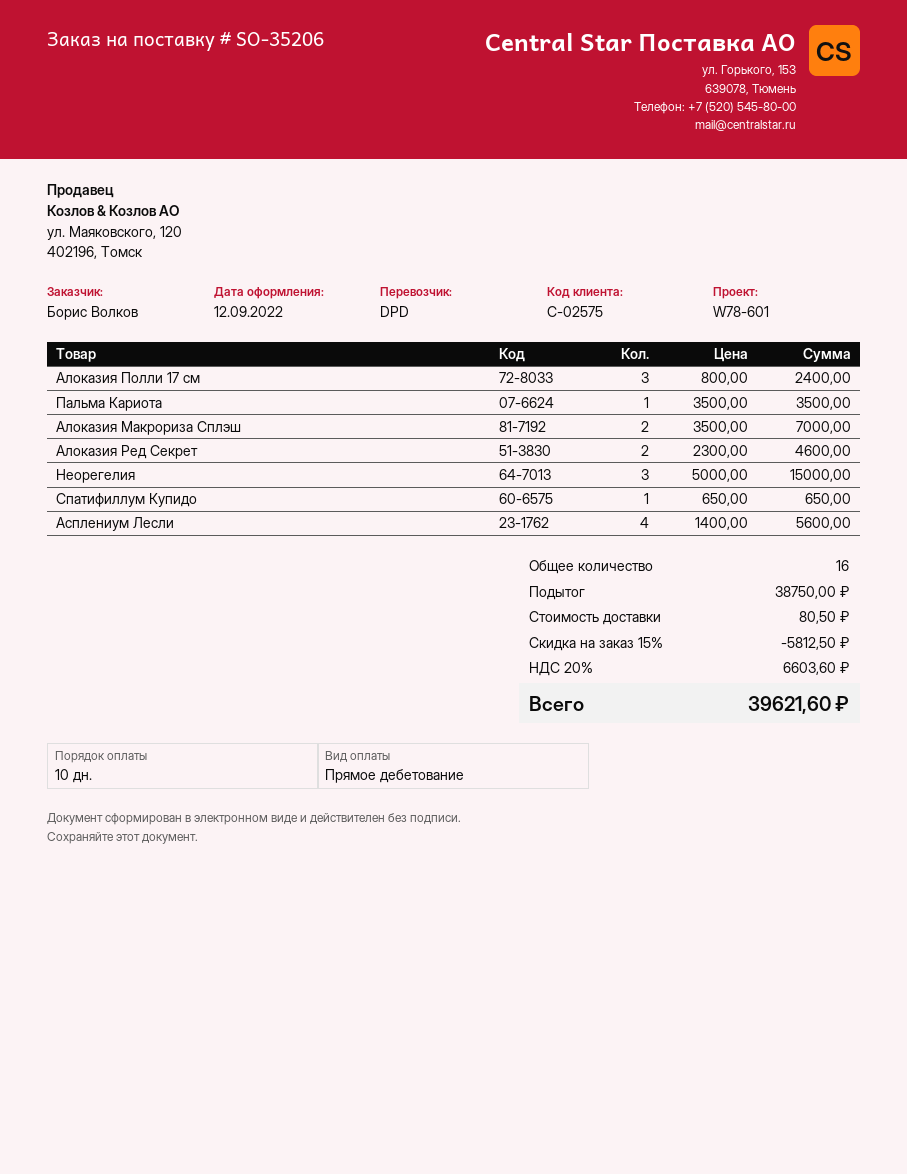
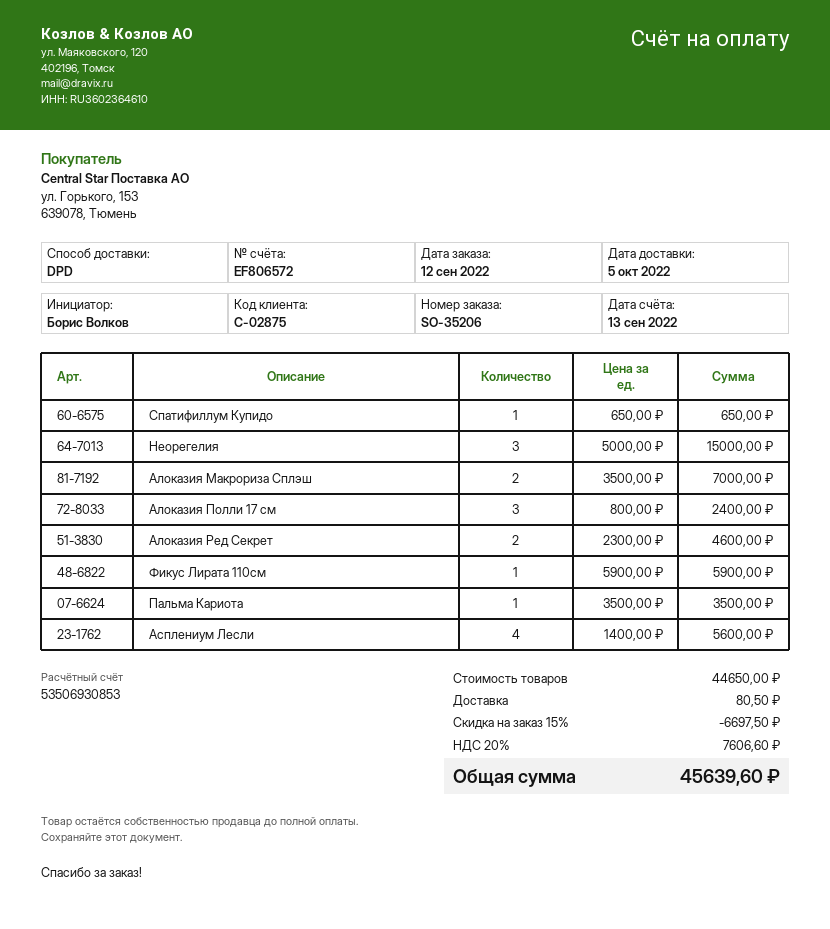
customer number: C-02575 -> C-02875
Фикус Лирата 110см: none -> 1 x 5900.00 = 5900.00
subtotal: 38750.00 -> 44650.00
discount: 15% = 5812.50 -> 15% = 6697.50
tax: 20% = 6603.60 -> 20% = 7606.60
total: 39621.60 -> 45639.60

